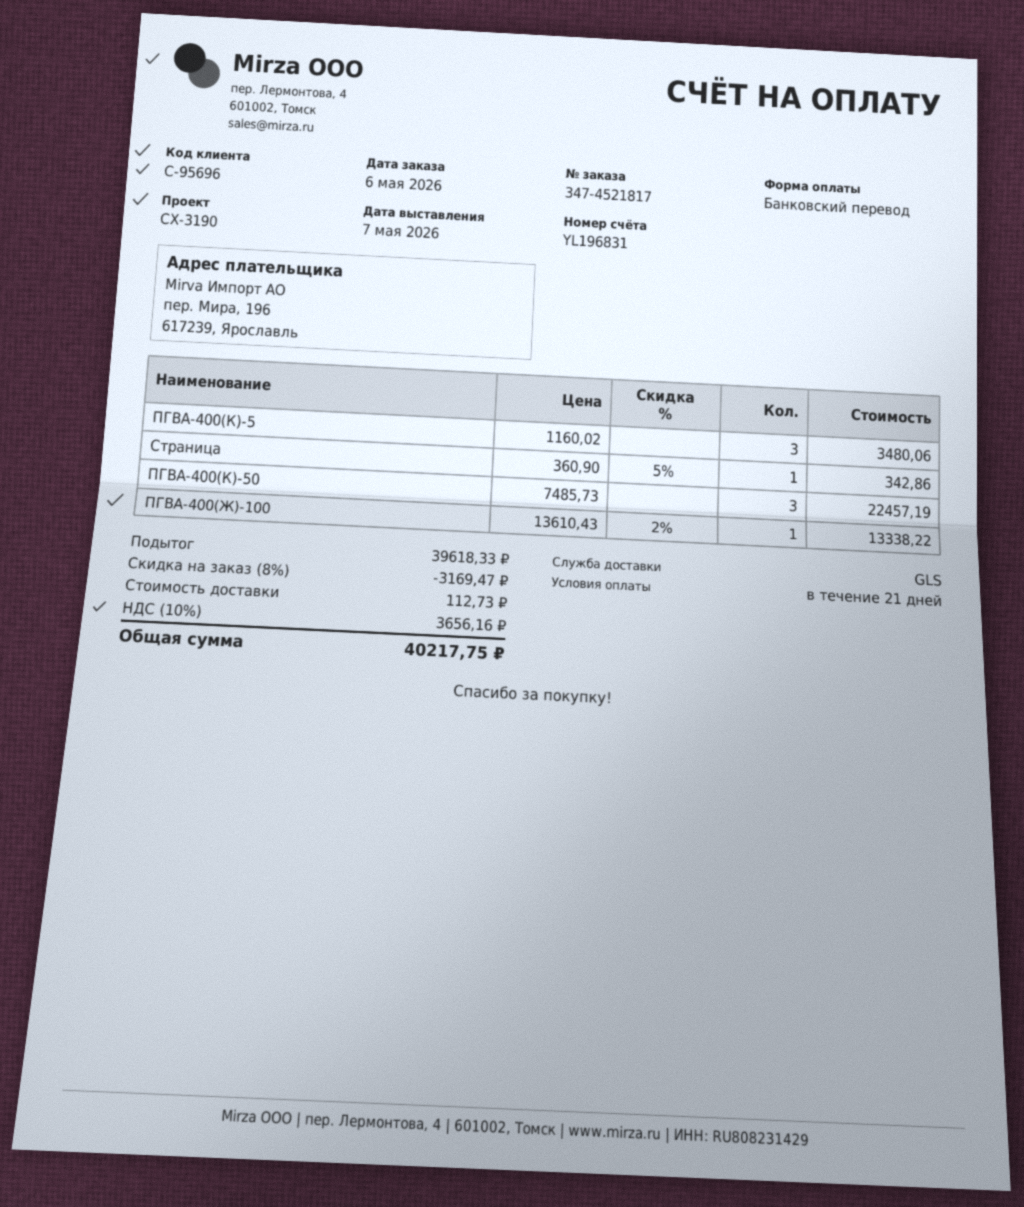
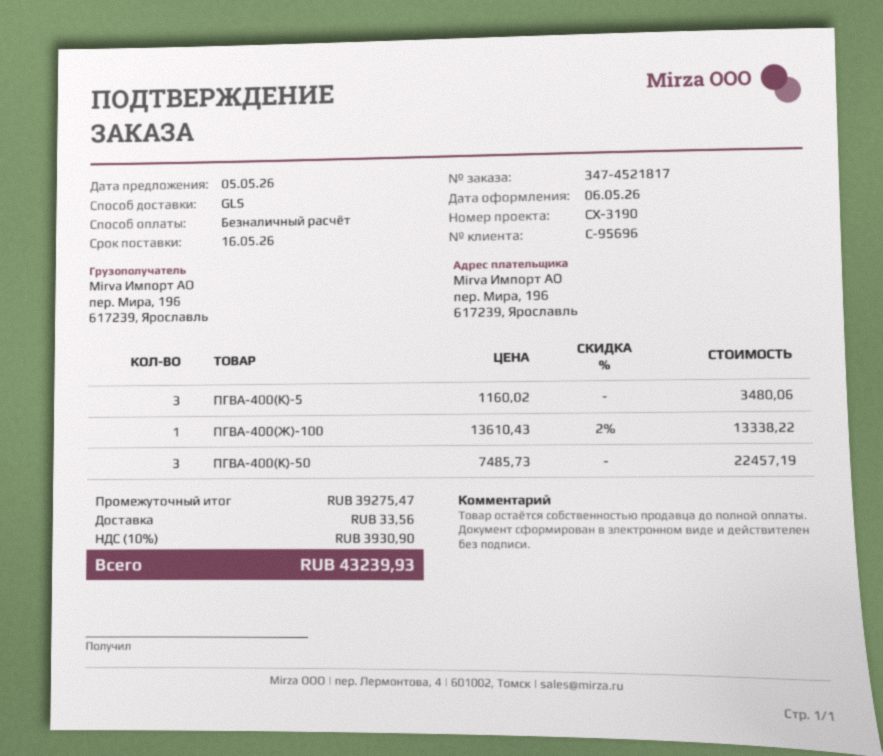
Страница: 1 x 360.90 - 5% = 342.86 -> none
subtotal: 39618.33 -> 39275.47
discount: 8% = 3169.47 -> none
shipping: 112.73 -> 33.56
tax: 10% = 3656.16 -> 10% = 3930.90
total: 40217.75 -> 43239.93

